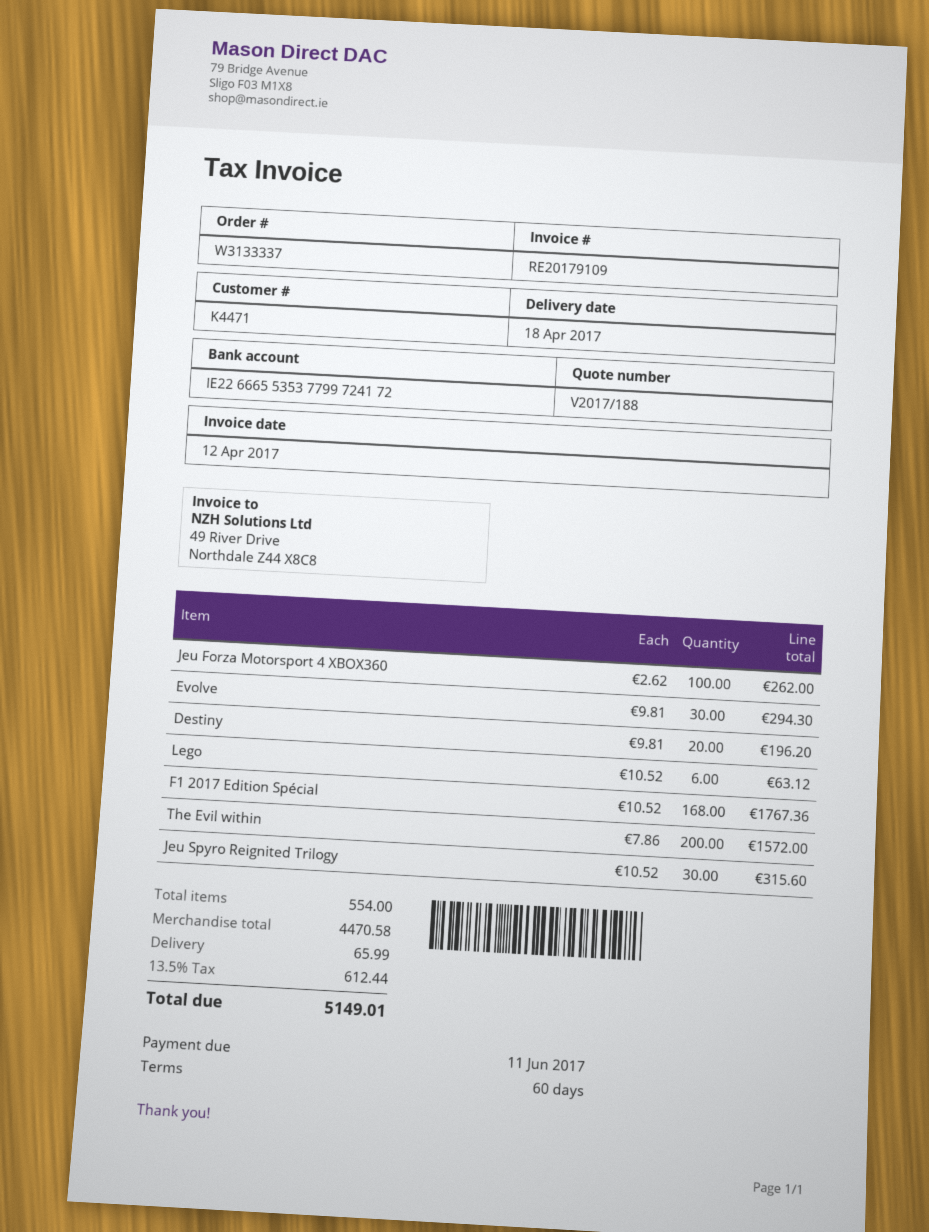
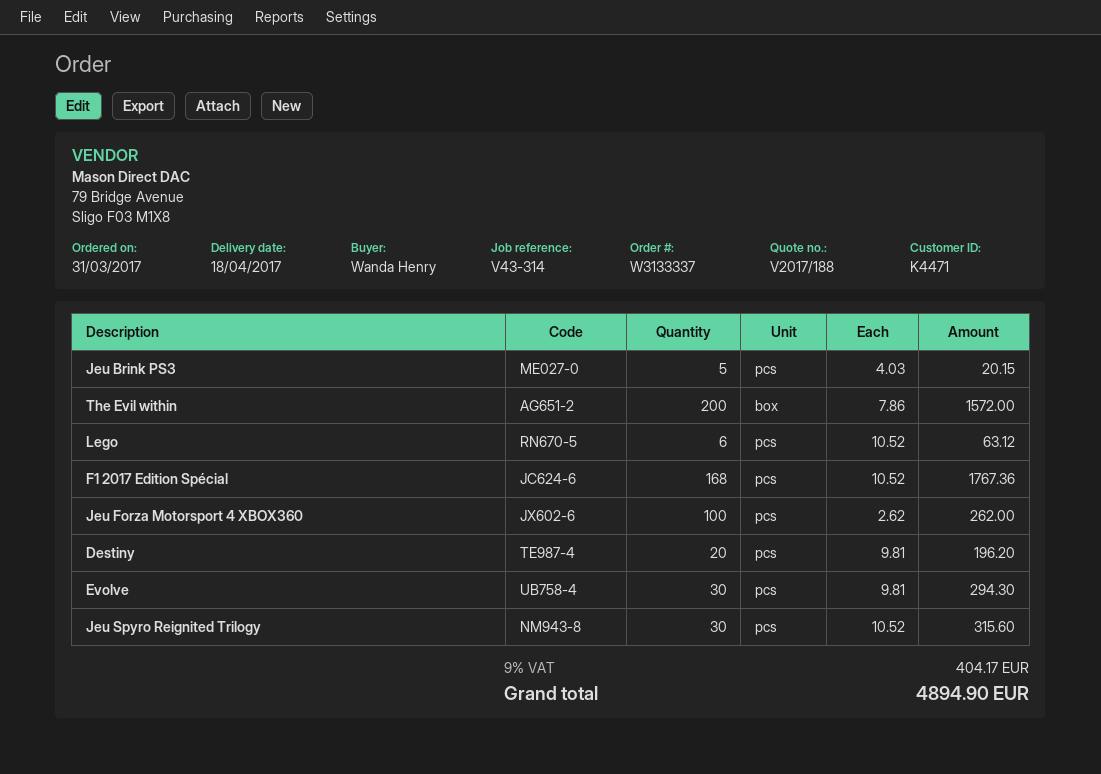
Jeu Brink PS3: none -> 5 x 4.03 = 20.15
shipping: 65.99 -> none
tax: 13.5% = 612.44 -> 9% = 404.17
total: 5149.01 -> 4894.90

